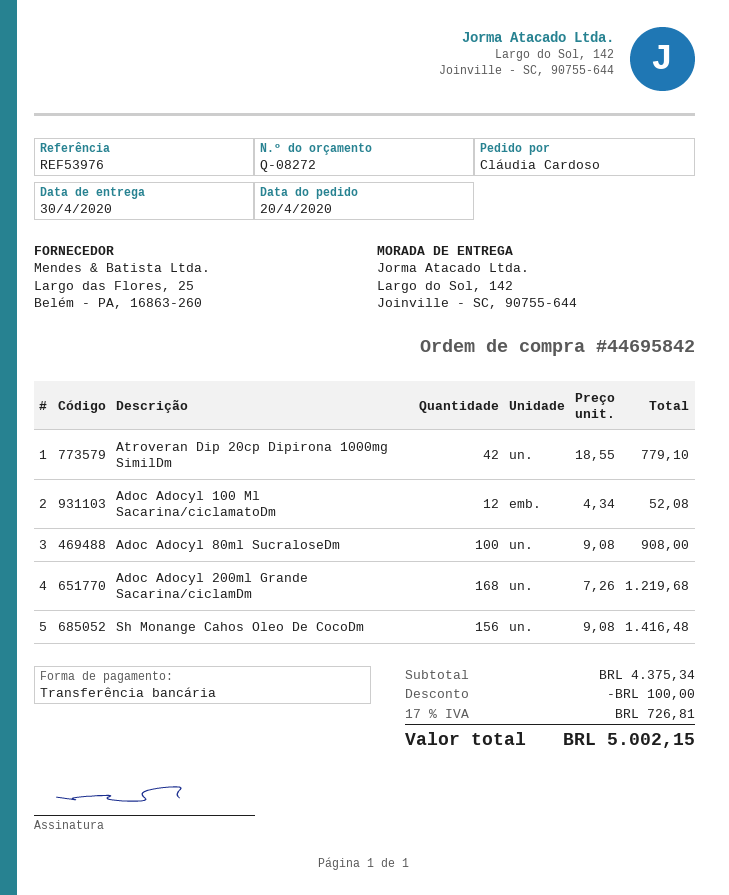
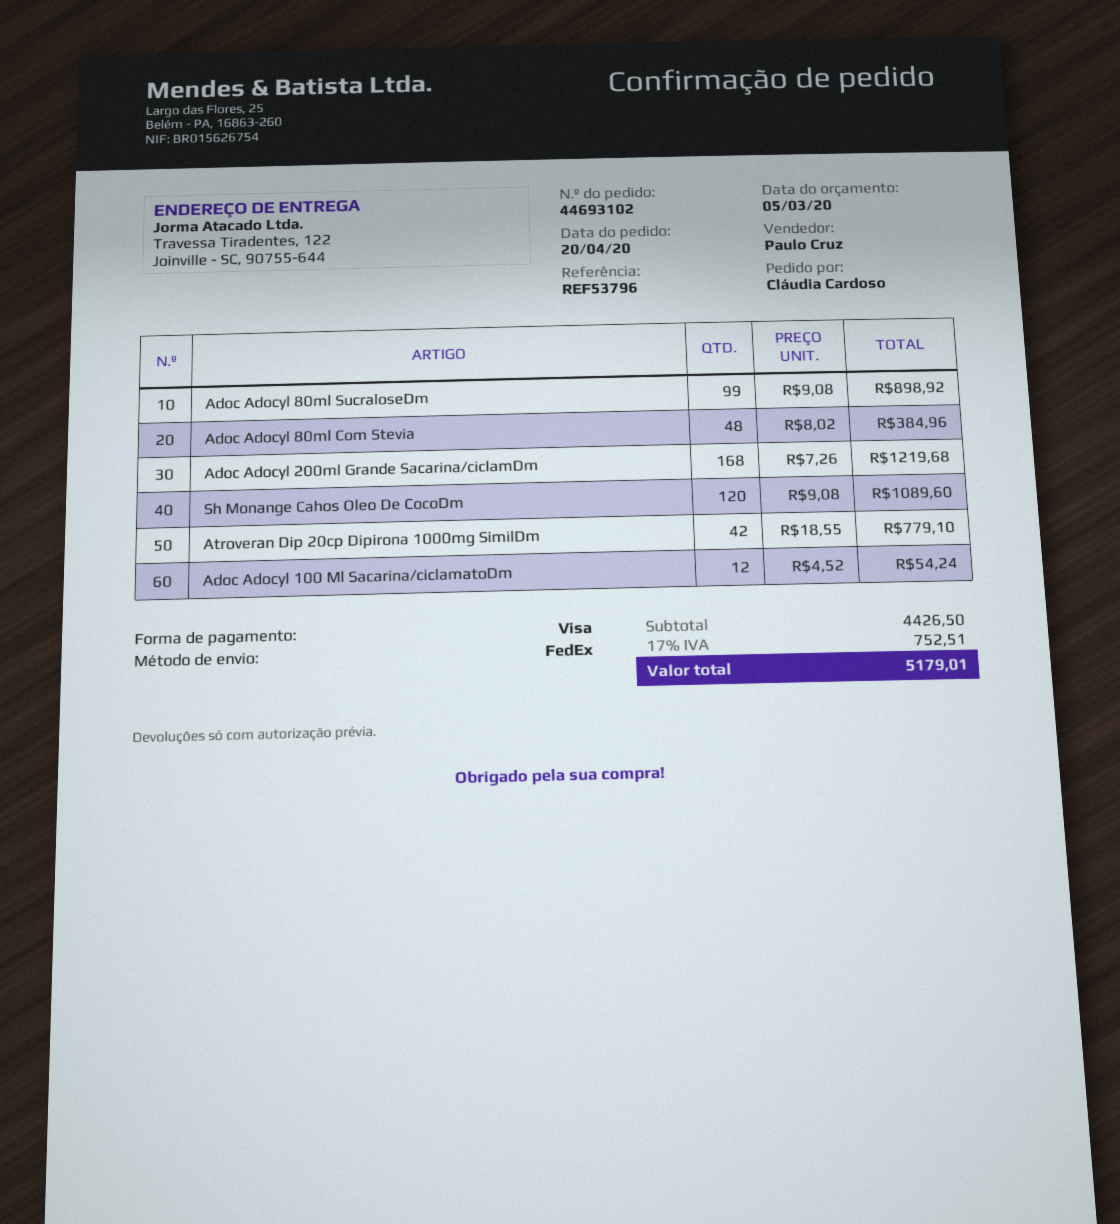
order number: 44695842 -> 44693102
reference: REF53976 -> REF53796
payment method: bank transfer -> Visa
ship to: Largo do Sol, 142, Joinville - SC, 90755-644 -> Travessa Tiradentes, 122, Joinville - SC, 90755-644
Adoc Adocyl 100 Ml Sacarina/ciclamatoDm: 12 x 4.34 = 52.08 -> 12 x 4.52 = 54.24
Adoc Adocyl 80ml SucraloseDm: 100 x 9.08 = 908.00 -> 99 x 9.08 = 898.92
Sh Monange Cahos Oleo De CocoDm: 156 x 9.08 = 1416.48 -> 120 x 9.08 = 1089.60
Adoc Adocyl 80ml Com Stevia: none -> 48 x 8.02 = 384.96
subtotal: 4375.34 -> 4426.50
discount: 100.00 -> none
tax: 17% = 726.81 -> 17% = 752.51
total: 5002.15 -> 5179.01

